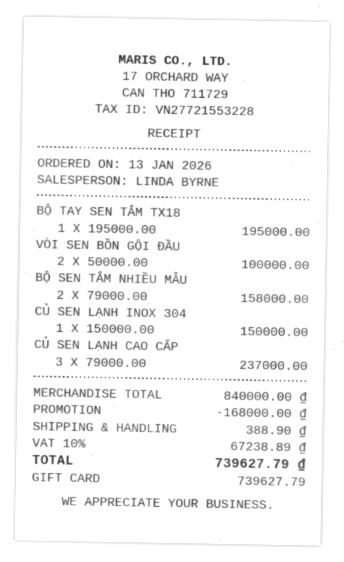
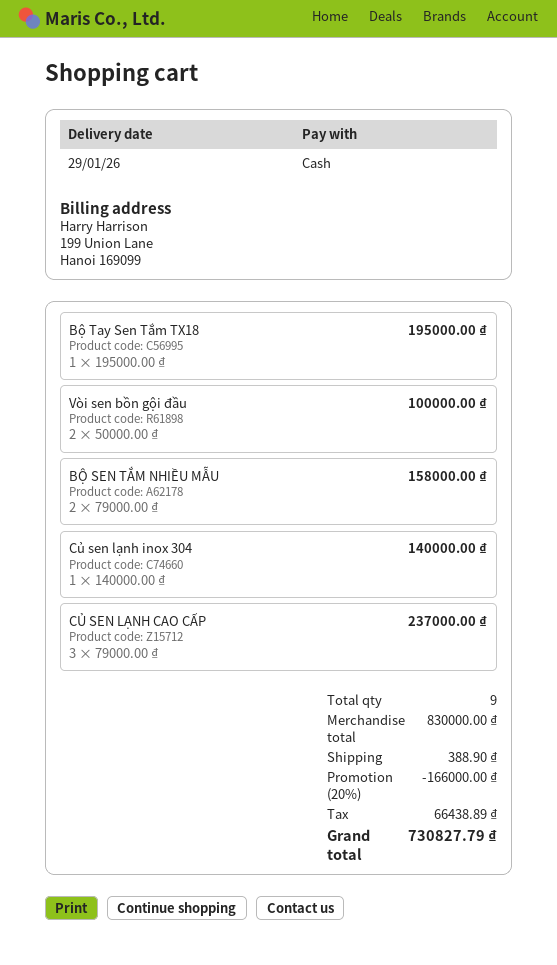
payment method: gift card -> cash
CỦ SEN LẠNH INOX 304: 1 x 150000.00 = 150000.00 -> 1 x 140000.00 = 140000.00
subtotal: 840000.00 -> 830000.00
discount: 168000.00 -> 166000.00
tax: 67238.89 -> 66438.89
total: 739627.79 -> 730827.79

